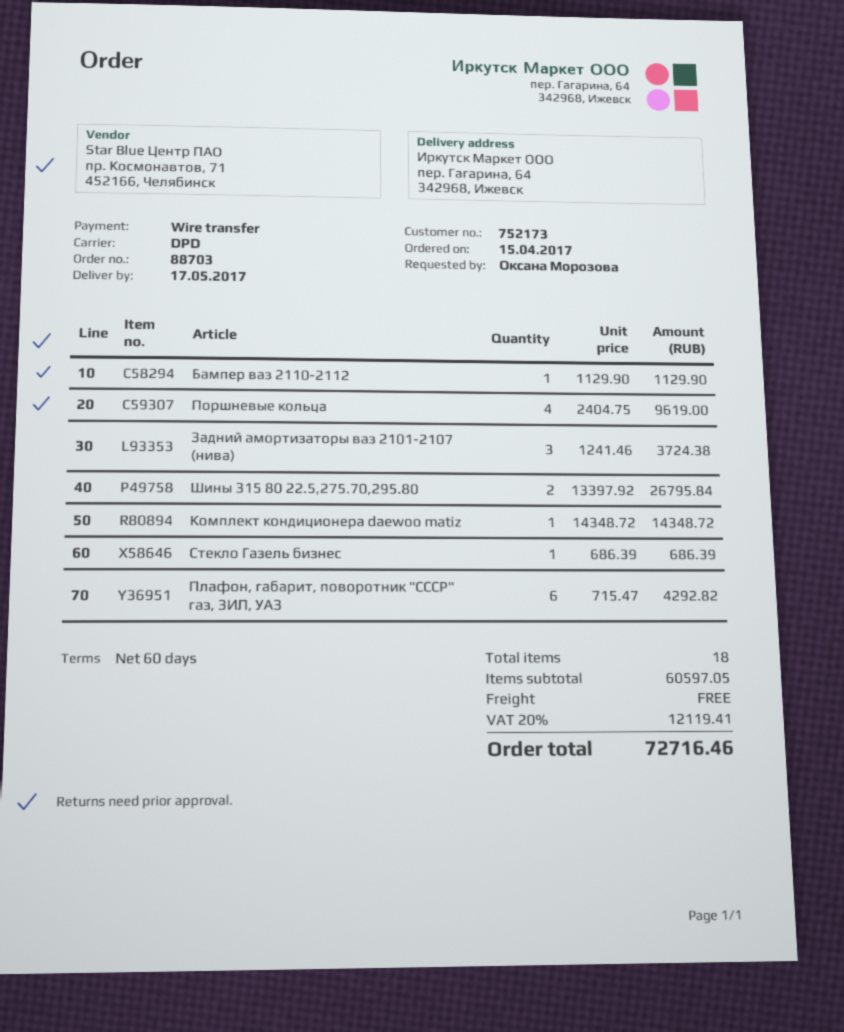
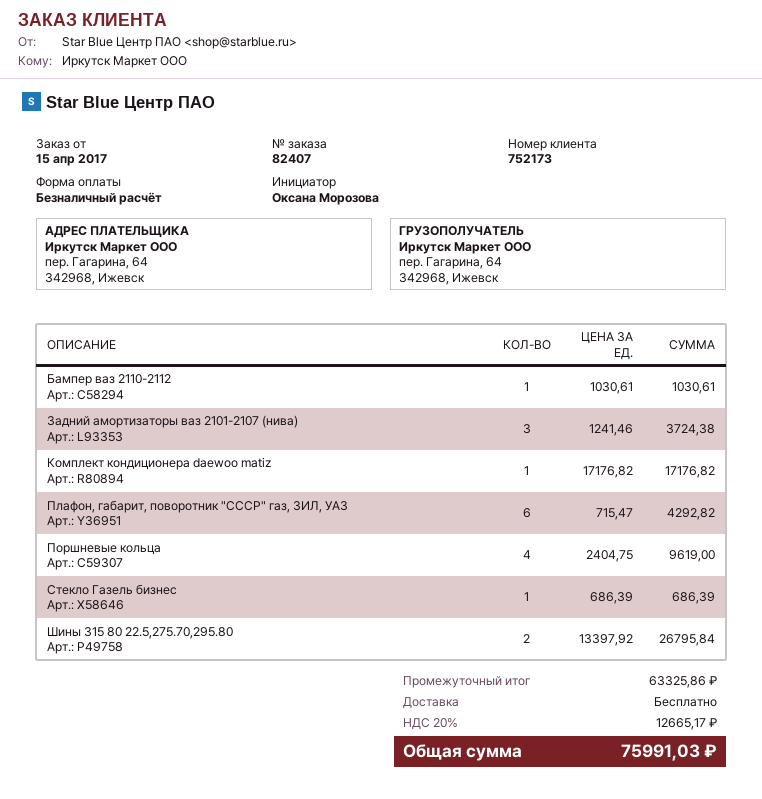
order number: 88703 -> 82407
Бампер ваз 2110-2112: 1 x 1129.90 = 1129.90 -> 1 x 1030.61 = 1030.61
Комплект кондиционера daewoo matiz: 1 x 14348.72 = 14348.72 -> 1 x 17176.82 = 17176.82
subtotal: 60597.05 -> 63325.86
tax: 20% = 12119.41 -> 20% = 12665.17
total: 72716.46 -> 75991.03

